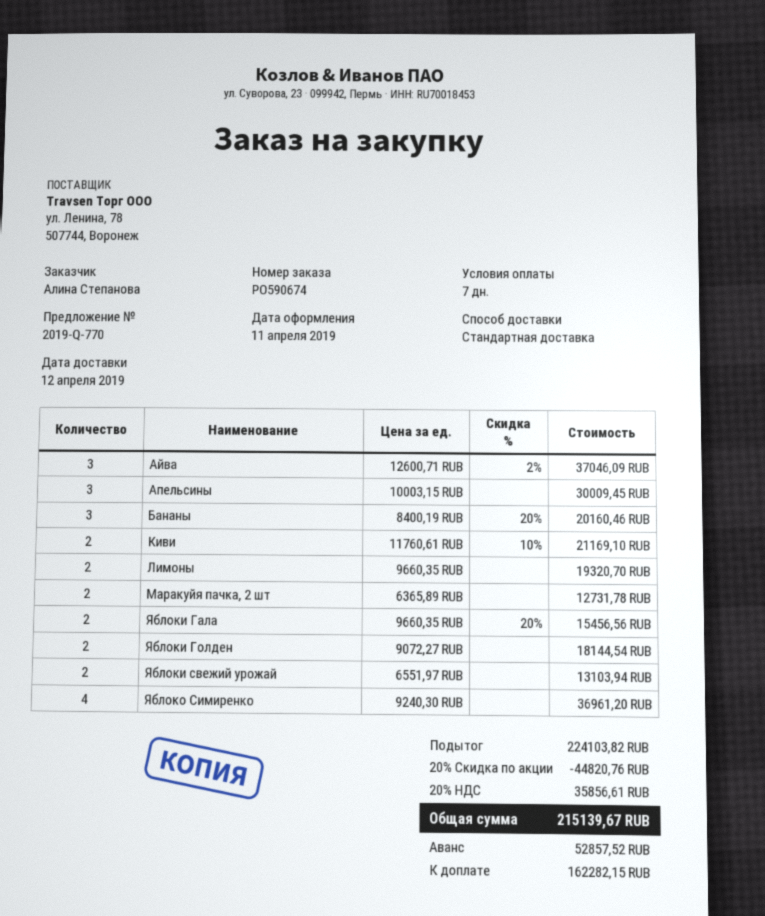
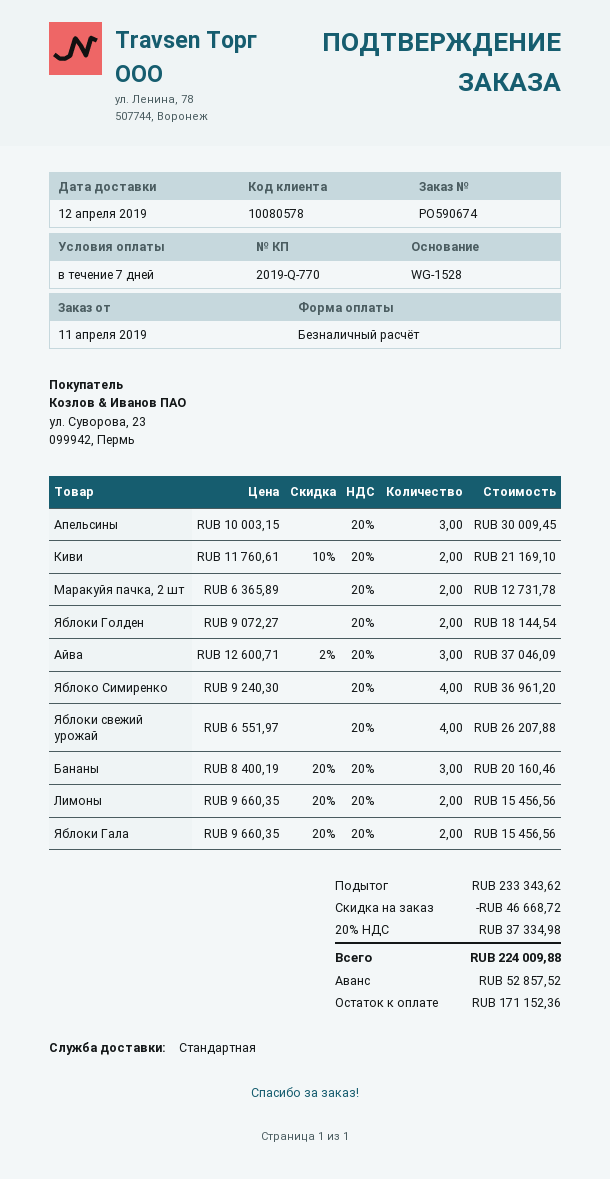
Лимоны: 2 x 9660.35 = 19320.70 -> 2 x 9660.35 - 20% = 15456.56
Яблоки свежий урожай: 2 x 6551.97 = 13103.94 -> 4 x 6551.97 = 26207.88
subtotal: 224103.82 -> 233343.62
discount: 44820.76 -> 46668.72
tax: 20% = 35856.61 -> 20% = 37334.98
total: 215139.67 -> 224009.88
balance: 162282.15 -> 171152.36

